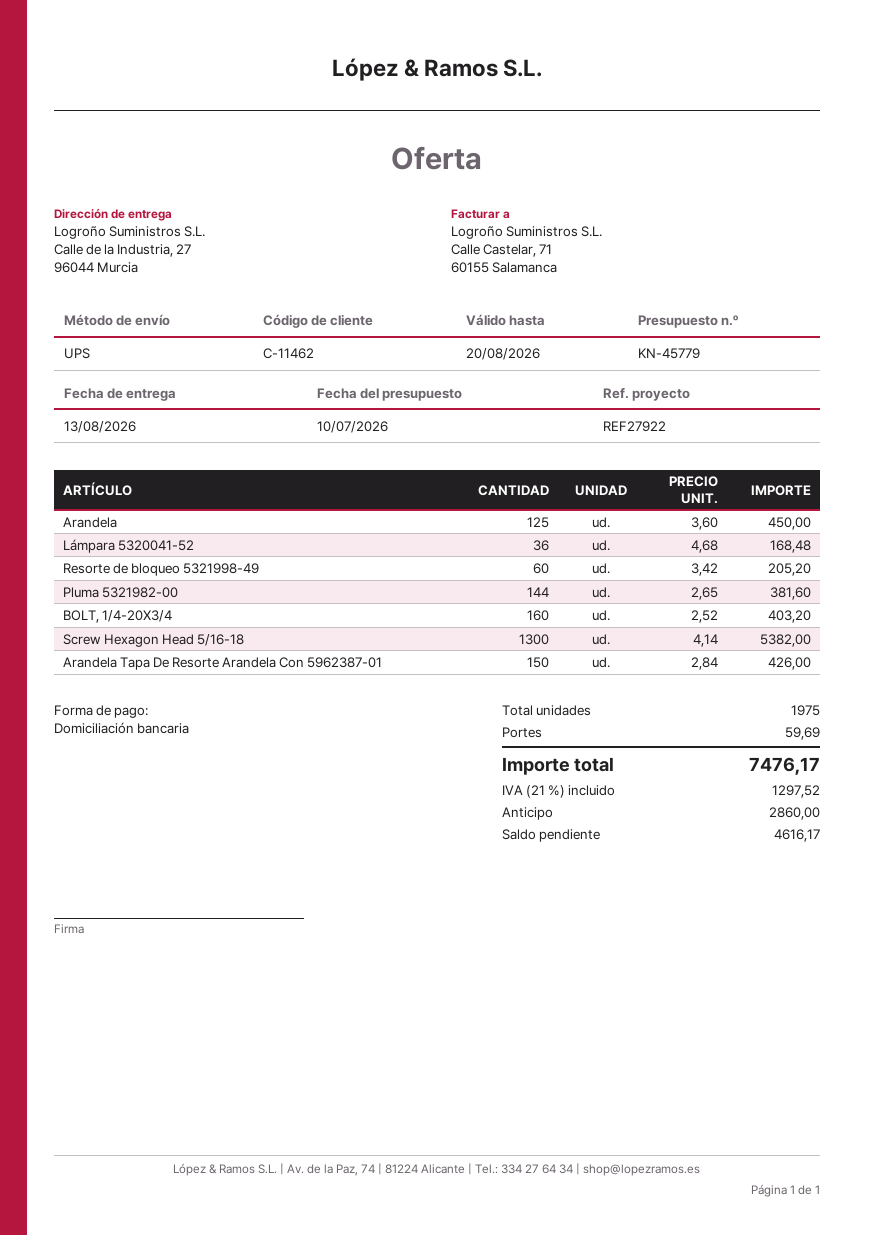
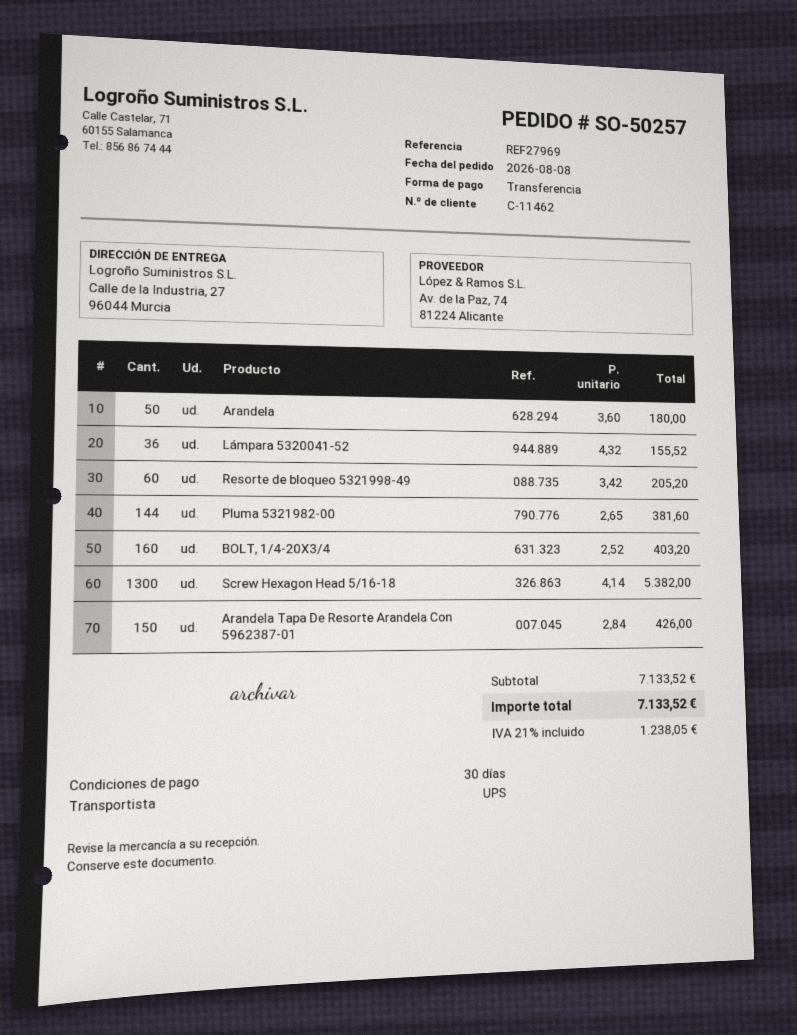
reference: REF27922 -> REF27969
payment method: direct debit -> bank transfer
Arandela: 125 x 3.60 = 450.00 -> 50 x 3.60 = 180.00
Lámpara 5320041-52: 36 x 4.68 = 168.48 -> 36 x 4.32 = 155.52
shipping: 59.69 -> none
tax: 21% = 1297.52 -> 21% = 1238.05
total: 7476.17 -> 7133.52

